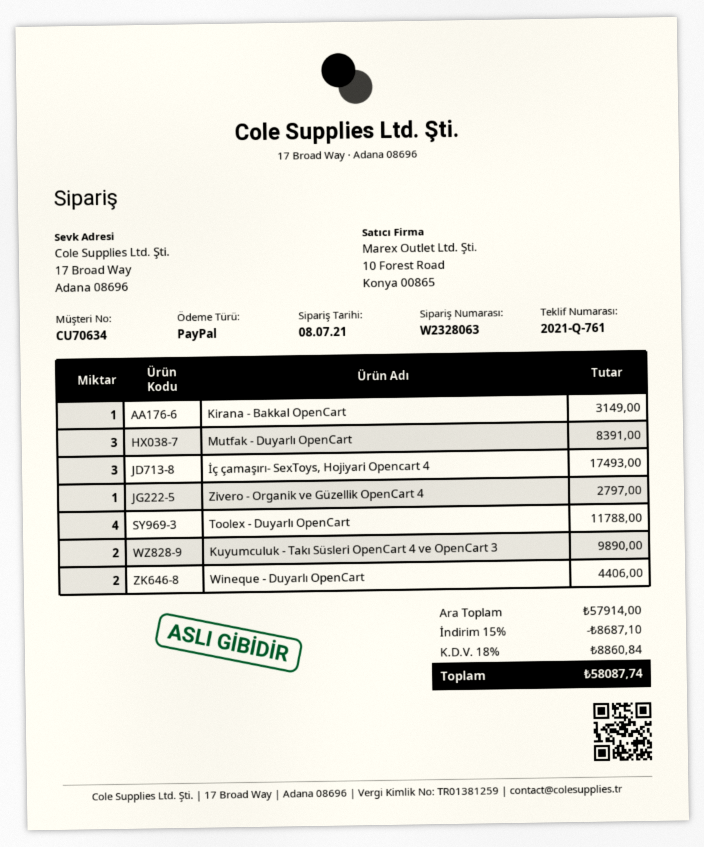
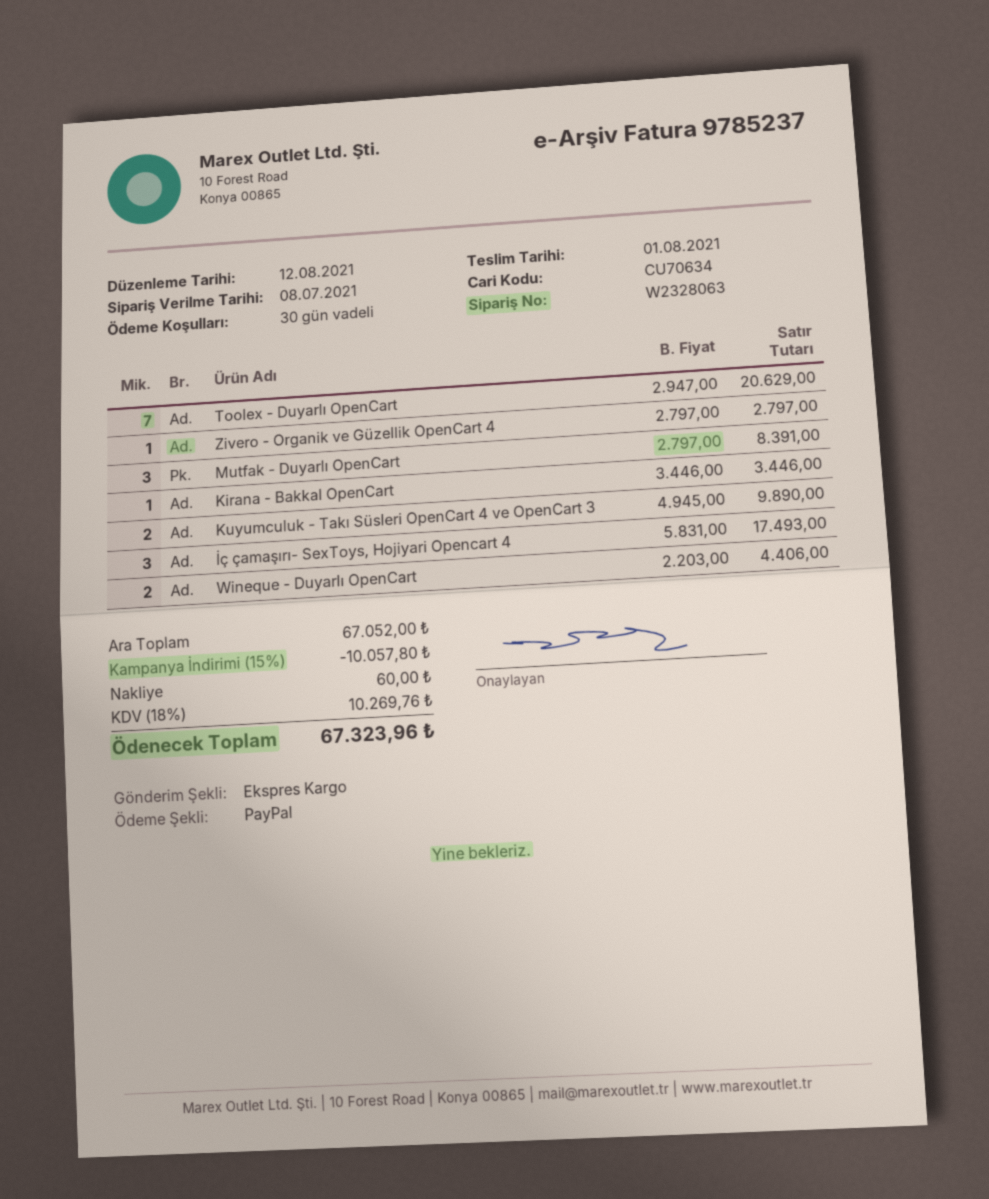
Kirana - Bakkal OpenCart: 1 for 3149.00 -> 1 for 3446.00
Toolex - Duyarlı OpenCart: 4 for 11788.00 -> 7 for 20629.00
subtotal: 57914.00 -> 67052.00
discount: 15% = 8687.10 -> 15% = 10057.80
shipping: none -> 60.00
tax: 18% = 8860.84 -> 18% = 10269.76
total: 58087.74 -> 67323.96

